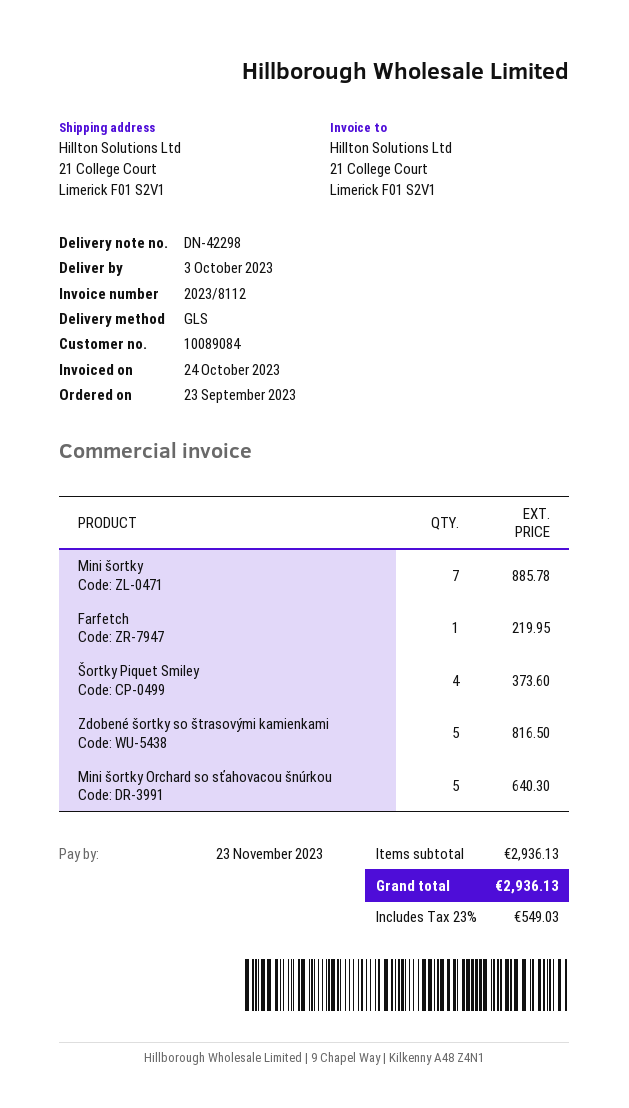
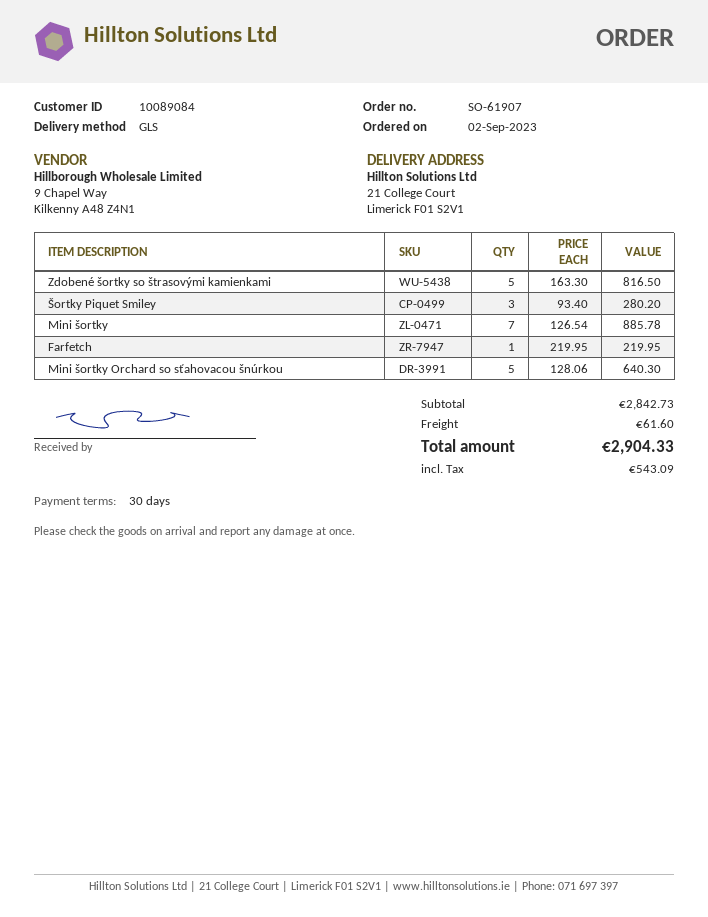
order date: 2023-09-23 -> 2023-09-02
Šortky Piquet Smiley: 4 for 373.60 -> 3 for 280.20
subtotal: 2936.13 -> 2842.73
shipping: none -> 61.60
tax: 549.03 -> 543.09
total: 2936.13 -> 2904.33

